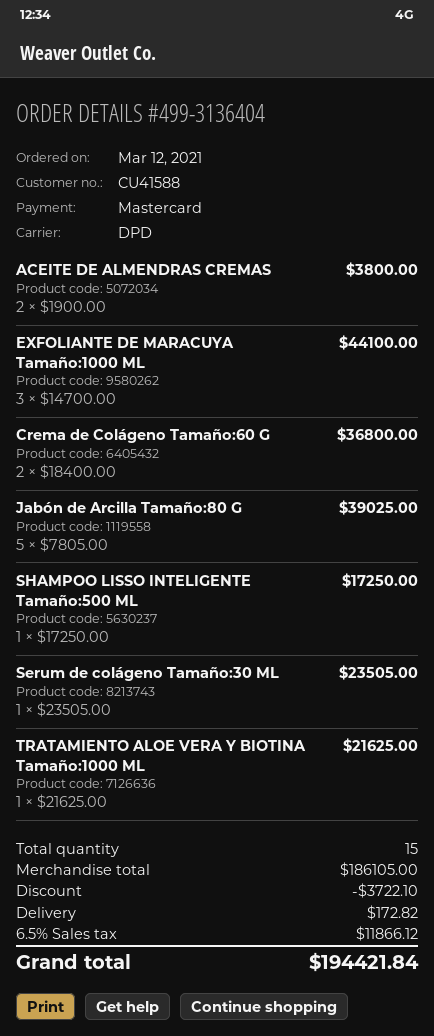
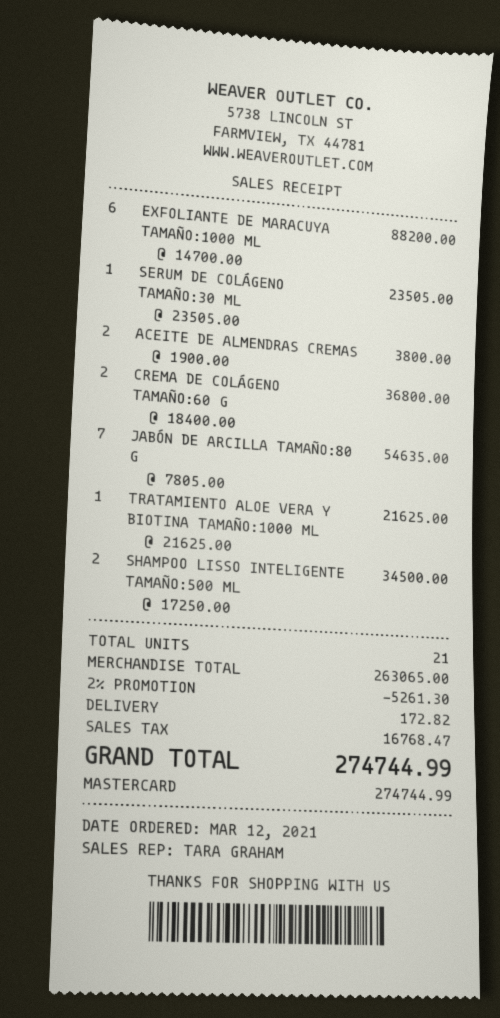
EXFOLIANTE DE MARACUYA Tamaño:1000 ML: 3 x 14700.00 = 44100.00 -> 6 x 14700.00 = 88200.00
Jabón de Arcilla Tamaño:80 G: 5 x 7805.00 = 39025.00 -> 7 x 7805.00 = 54635.00
SHAMPOO LISSO INTELIGENTE Tamaño:500 ML: 1 x 17250.00 = 17250.00 -> 2 x 17250.00 = 34500.00
total quantity: 15 -> 21
subtotal: 186105.00 -> 263065.00
discount: 3722.10 -> 5261.30
tax: 11866.12 -> 16768.47
total: 194421.84 -> 274744.99

